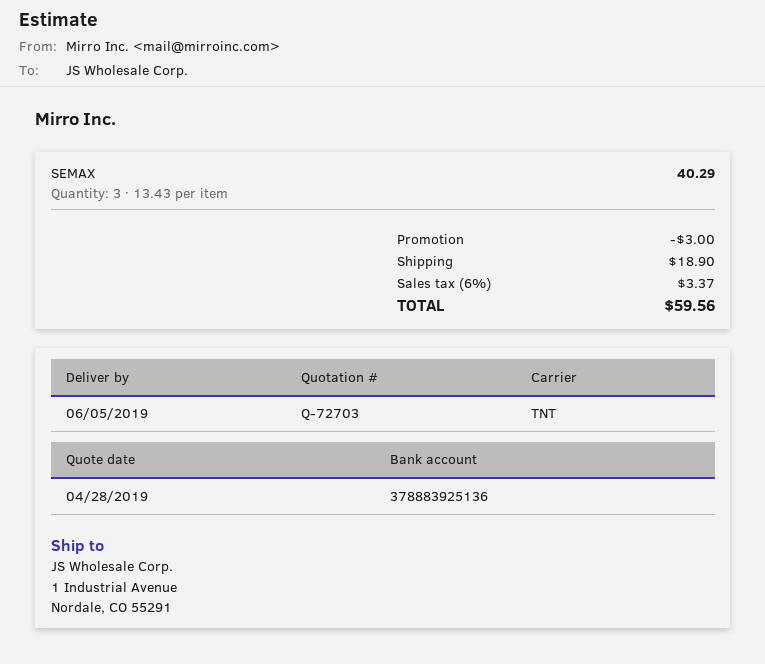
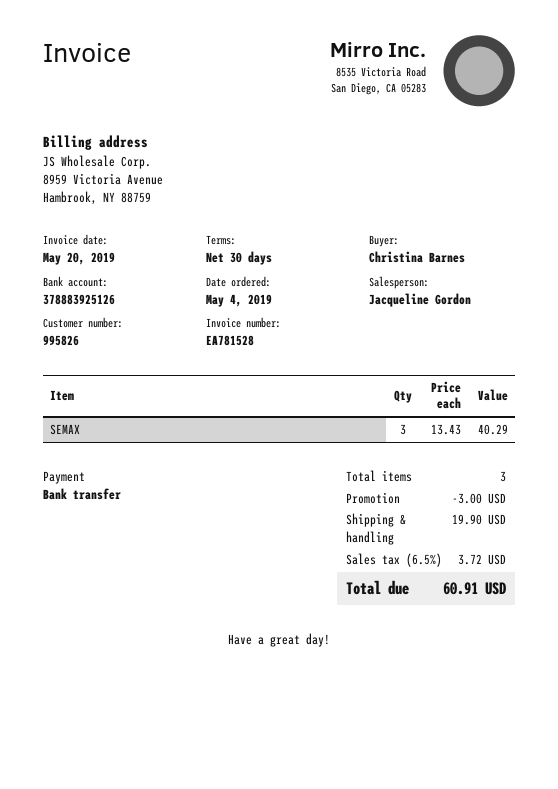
bank account: 378883925136 -> 378883925126
shipping: 18.90 -> 19.90
tax: 6% = 3.37 -> 6.5% = 3.72
total: 59.56 -> 60.91

